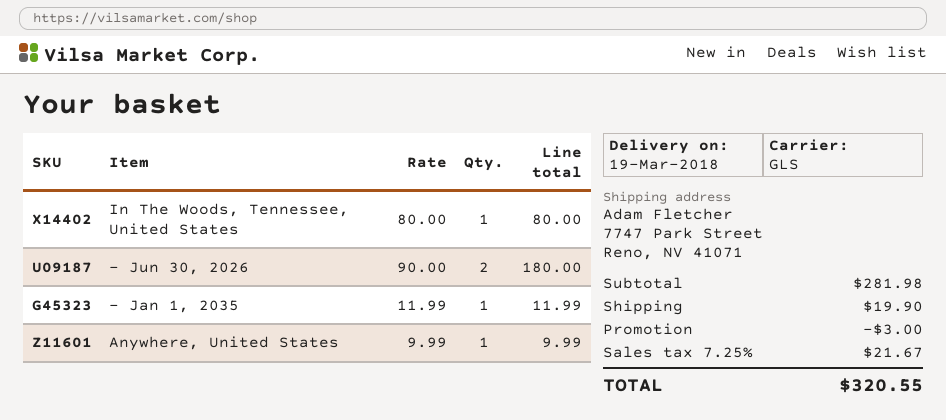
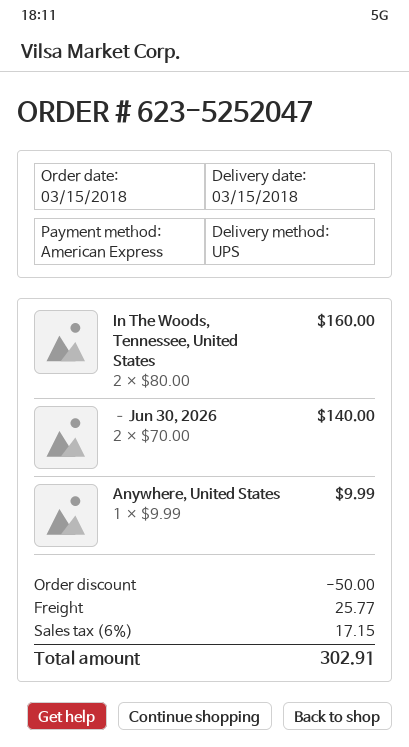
delivery date: 2018-03-19 -> 2018-03-15
shipping method: GLS -> UPS
In The Woods, Tennessee, United States: 1 x 80.00 = 80.00 -> 2 x 80.00 = 160.00
– Jun 30, 2026: 2 x 90.00 = 180.00 -> 2 x 70.00 = 140.00
– Jan 1, 2035: 1 x 11.99 = 11.99 -> none
discount: 3.00 -> 50.00
shipping: 19.90 -> 25.77
tax: 7.25% = 21.67 -> 6% = 17.15
total: 320.55 -> 302.91

